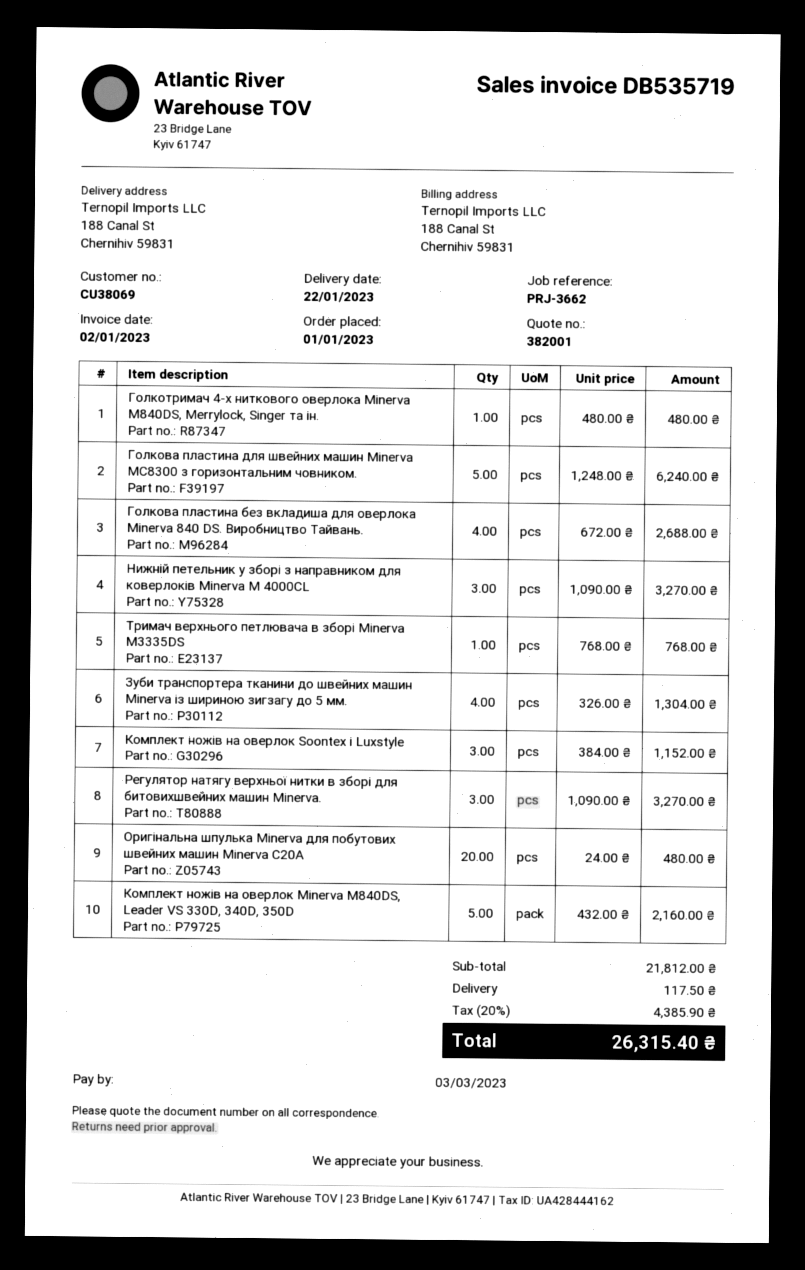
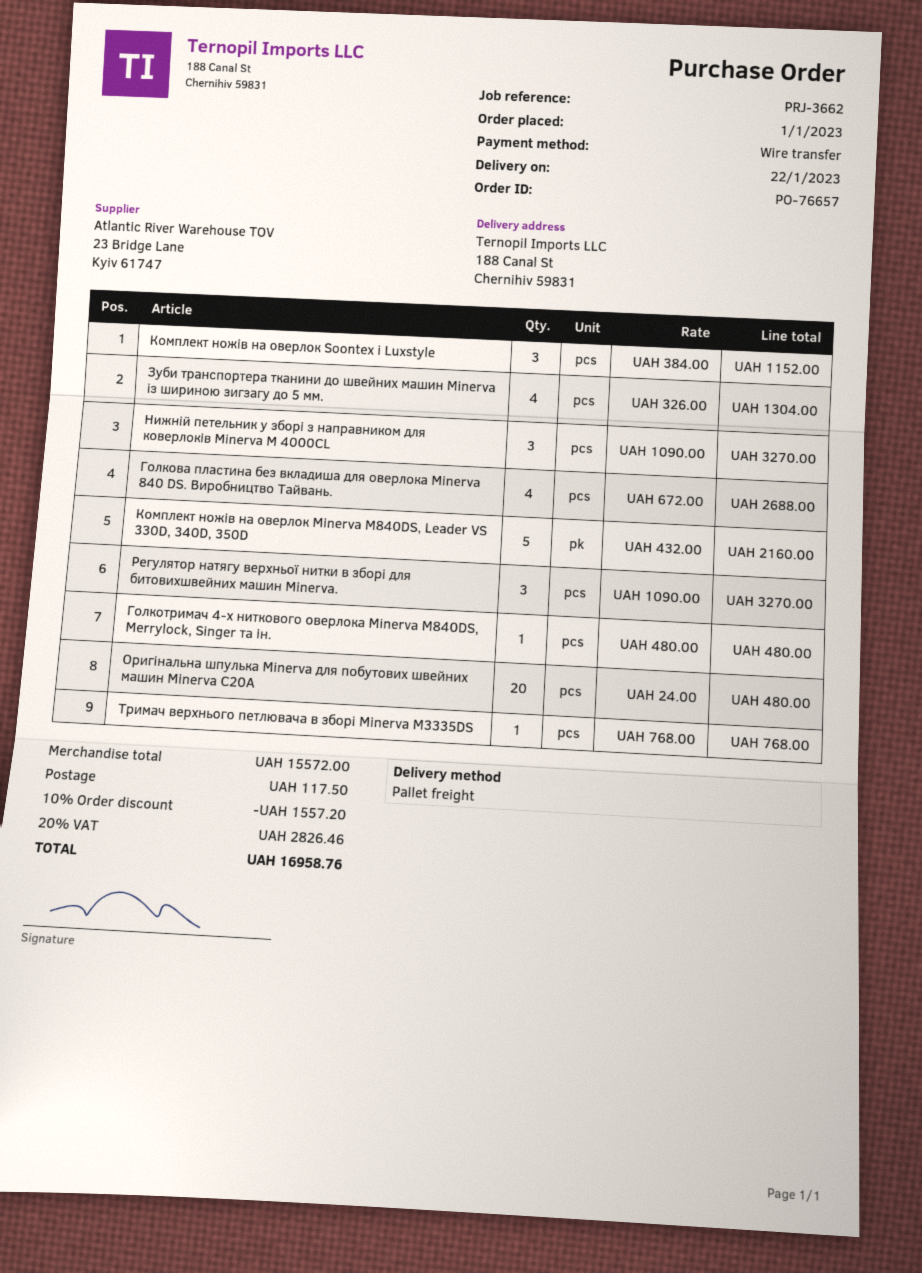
Голкова пластина для швейних машин Minerva MC8300 з горизонтальним човником.: 5 x 1248.00 = 6240.00 -> none
subtotal: 21812.00 -> 15572.00
discount: none -> 10% = 1557.20
tax: 20% = 4385.90 -> 20% = 2826.46
total: 26315.40 -> 16958.76

